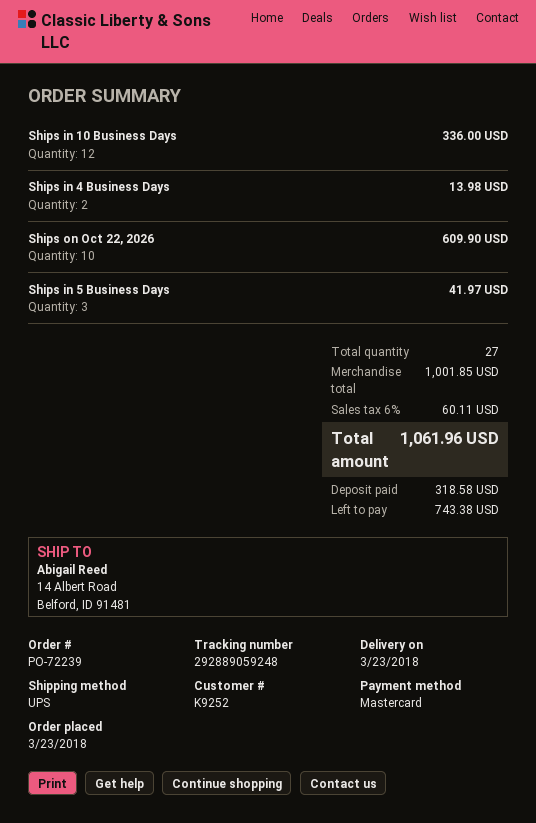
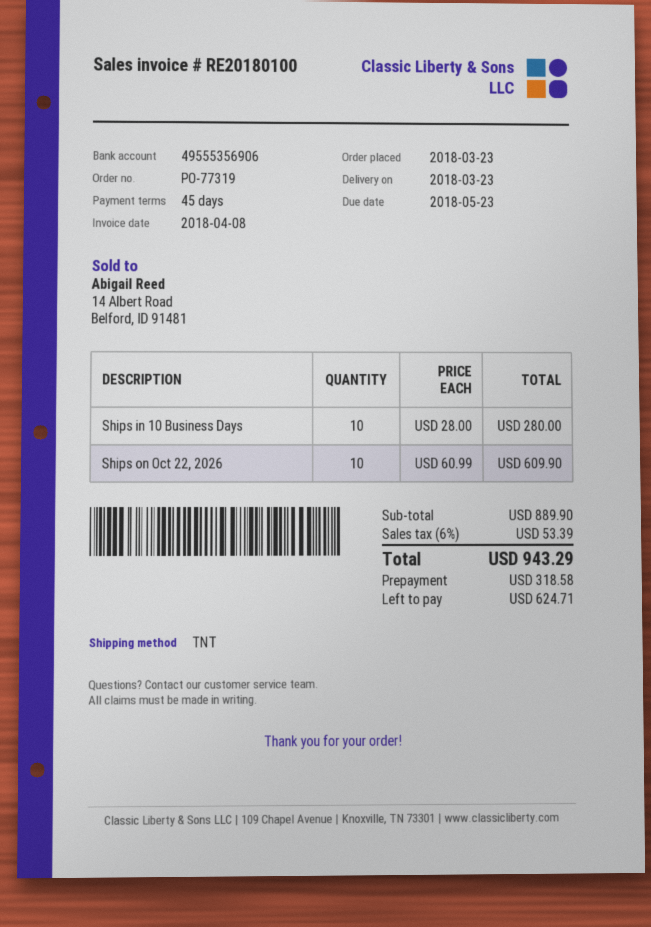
order number: PO-72239 -> PO-77319
shipping method: UPS -> TNT
Ships in 10 Business Days: 12 for 336.00 -> 10 for 280.00
Ships in 4 Business Days: 2 for 13.98 -> none
Ships in 5 Business Days: 3 for 41.97 -> none
subtotal: 1001.85 -> 889.90
tax: 6% = 60.11 -> 6% = 53.39
total: 1061.96 -> 943.29
balance: 743.38 -> 624.71

